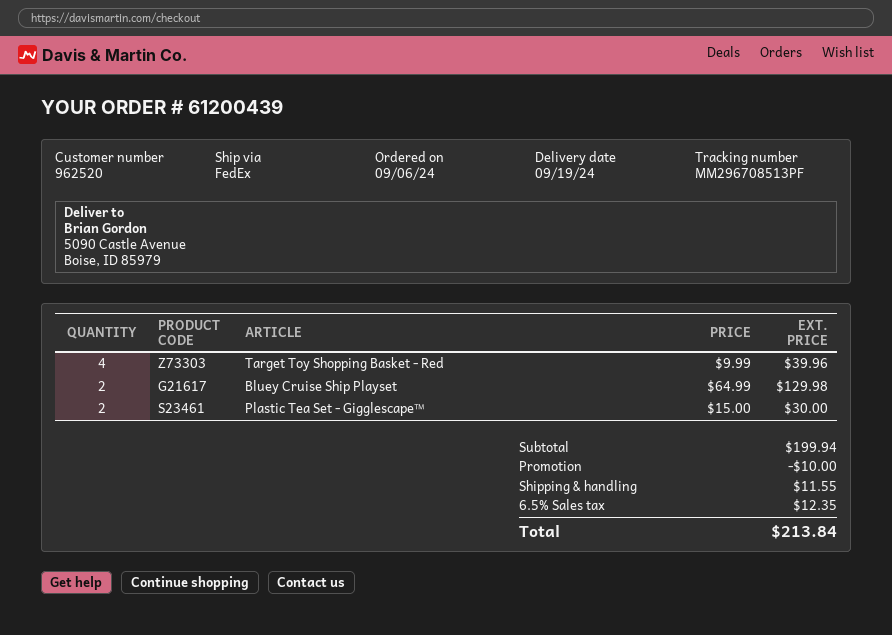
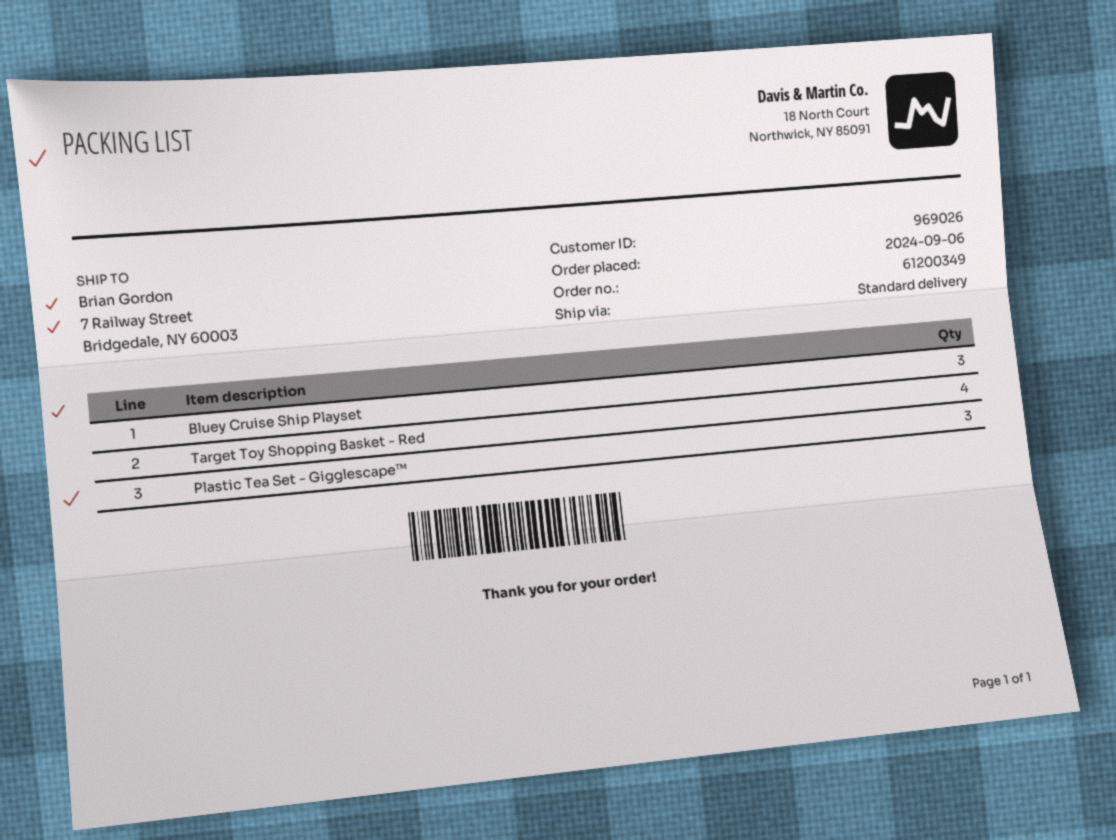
order number: 61200439 -> 61200349
customer number: 962520 -> 969026
shipping method: FedEx -> standard
ship to: 5090 Castle Avenue, Boise, ID 85979 -> 7 Railway Street, Bridgedale, NY 60003
Bluey Cruise Ship Playset: 2 -> 3
Plastic Tea Set - Gigglescape™: 2 -> 3

